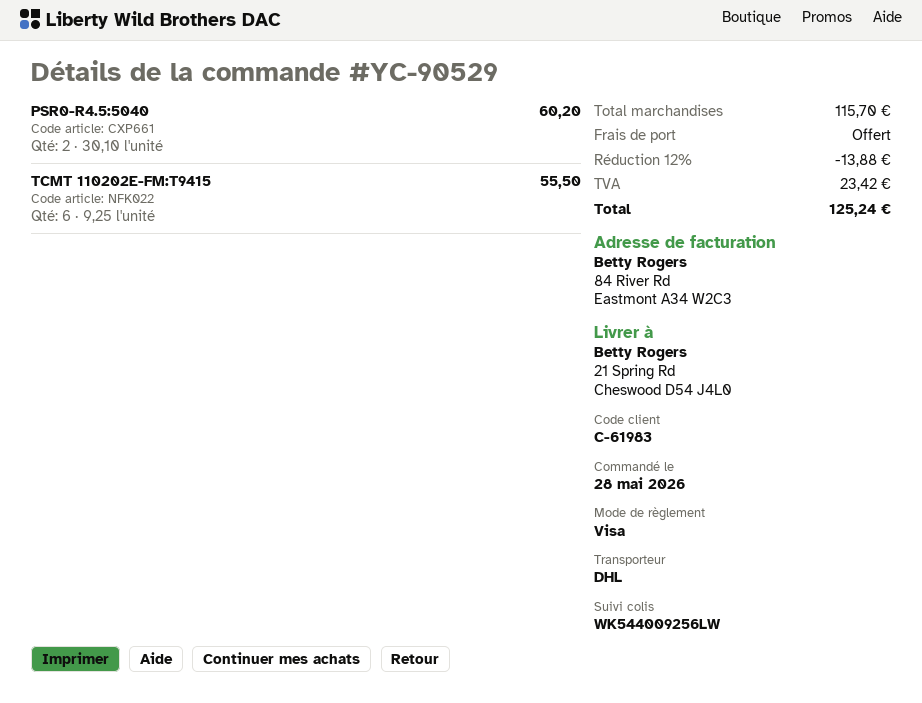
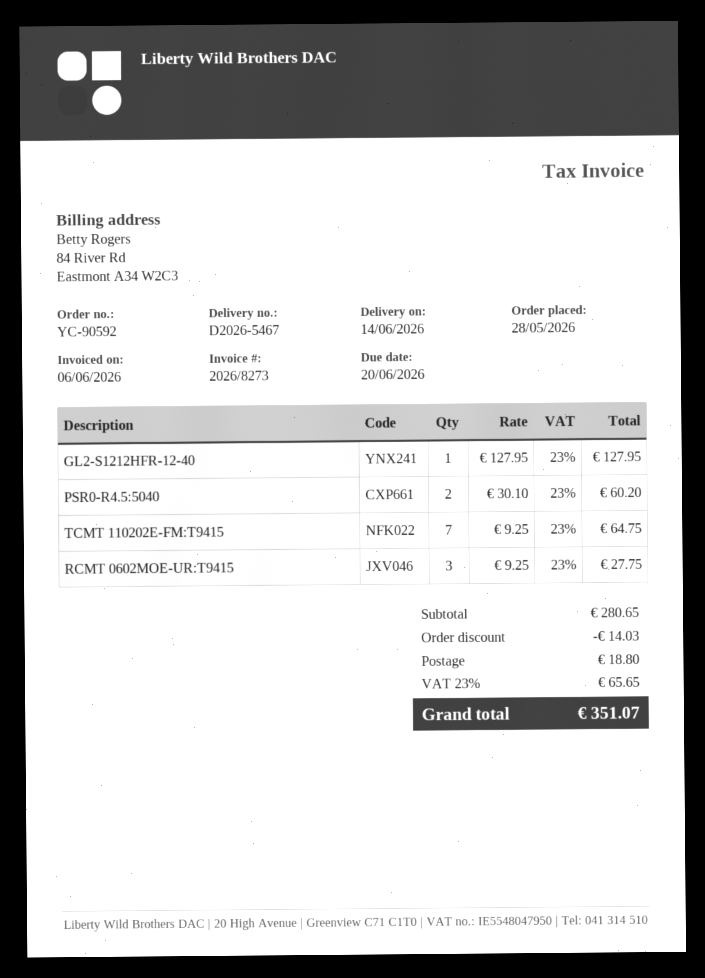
order number: YC-90529 -> YC-90592
TCMT 110202E-FM:T9415: 6 x 9.25 = 55.50 -> 7 x 9.25 = 64.75
GL2-S1212HFR-12-40: none -> 1 x 127.95 = 127.95
RCMT 0602MOE-UR:T9415: none -> 3 x 9.25 = 27.75
subtotal: 115.70 -> 280.65
discount: 13.88 -> 14.03
shipping: 0.00 -> 18.80
tax: 23.42 -> 65.65
total: 125.24 -> 351.07

